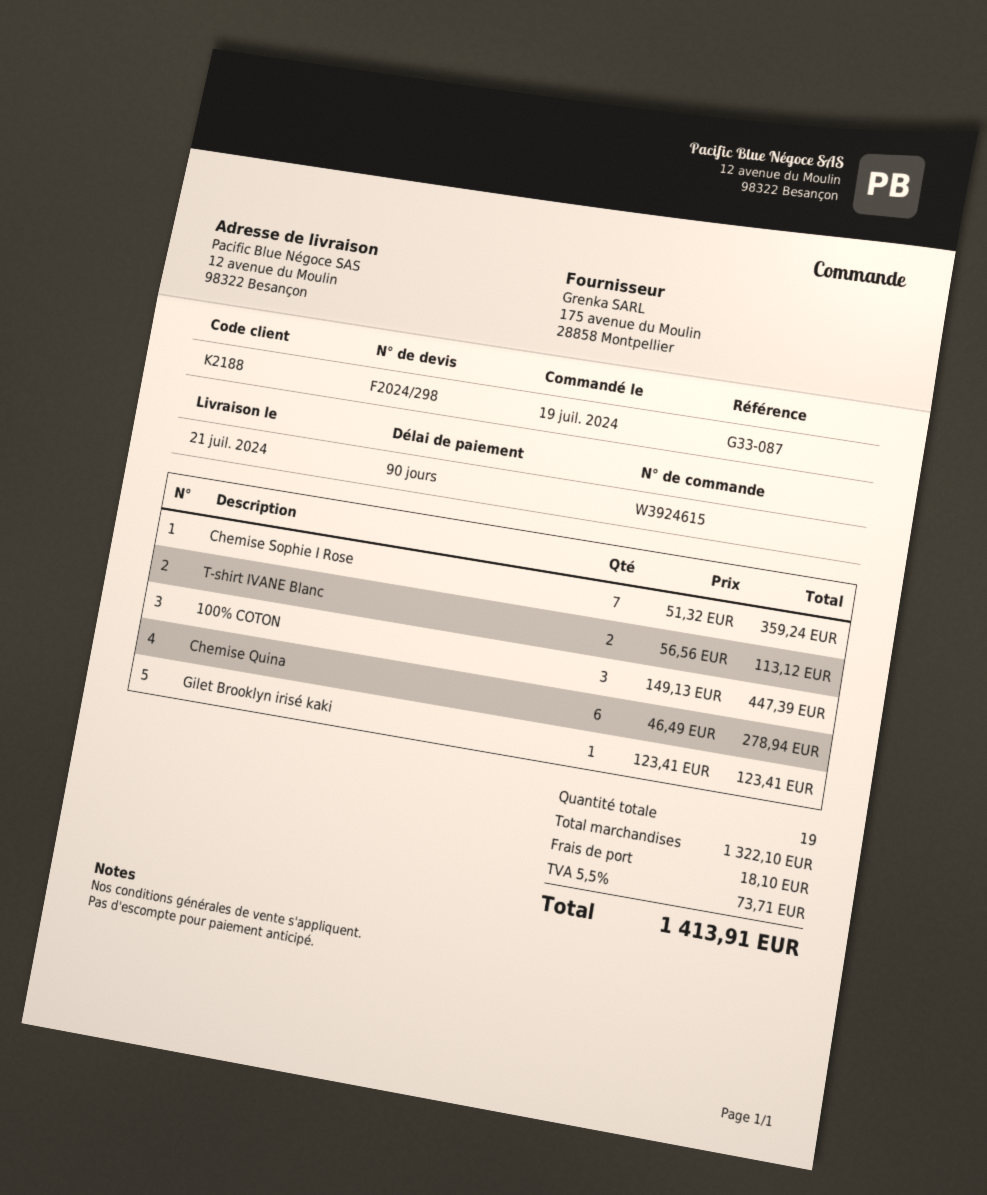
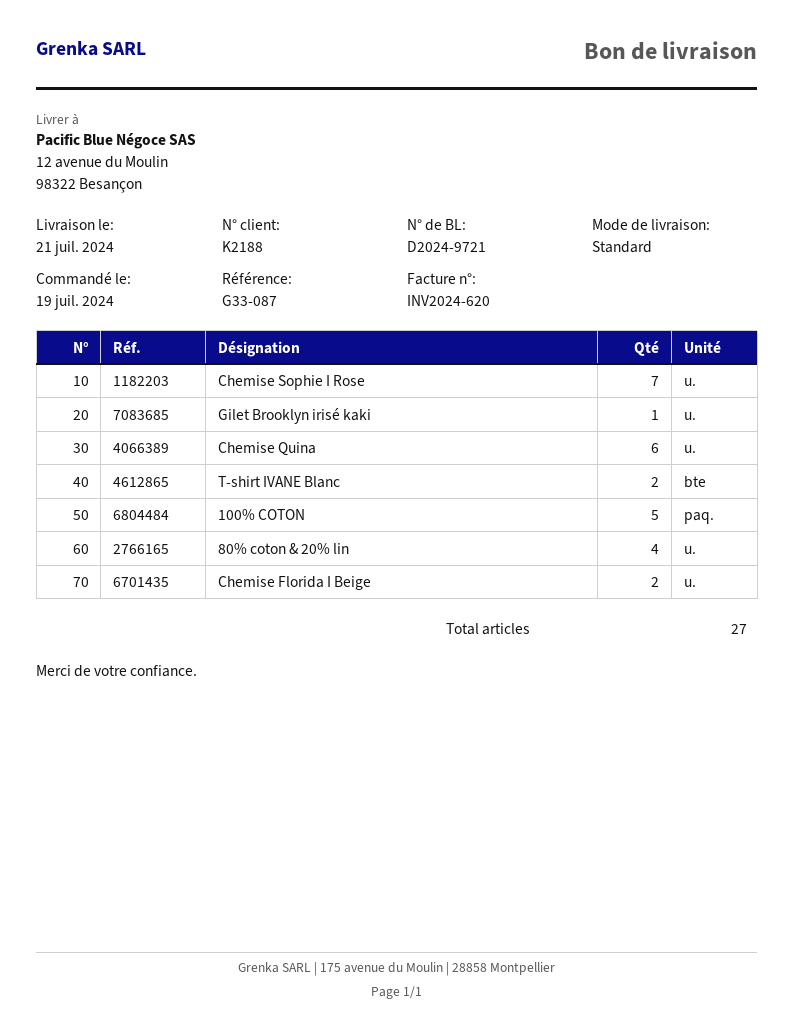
100% COTON: 3 -> 5
80% coton & 20% lin: none -> 4
Chemise Florida I Beige: none -> 2
total quantity: 19 -> 27

